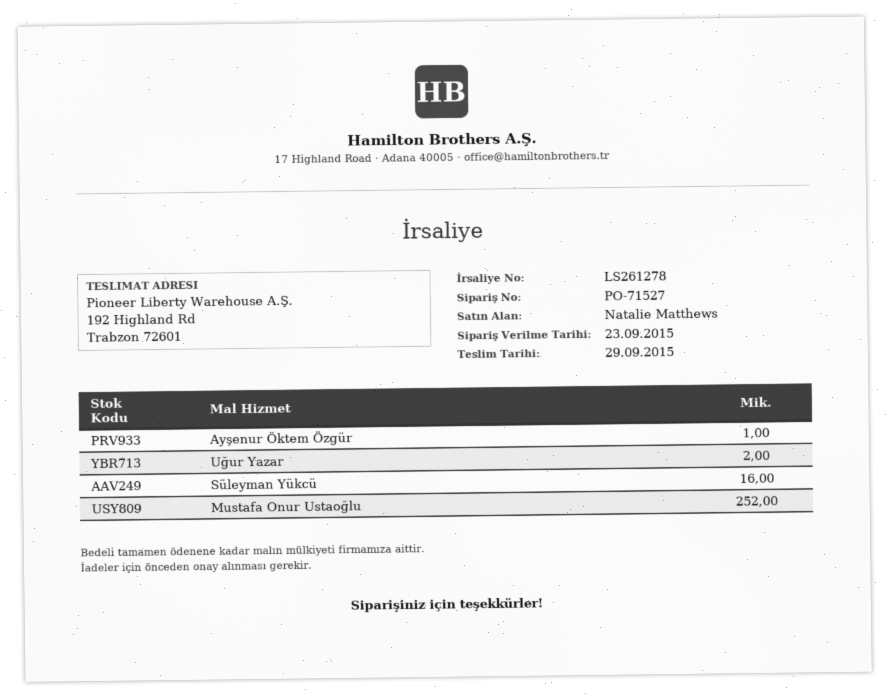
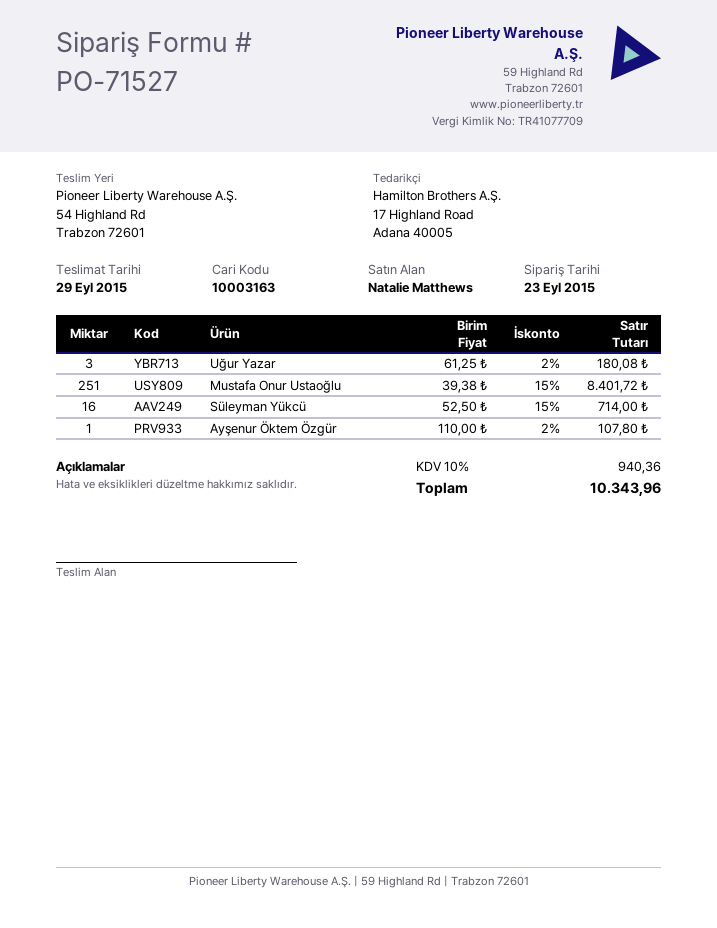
ship to: 192 Highland Rd, Trabzon 72601 -> 54 Highland Rd, Trabzon 72601
Uğur Yazar: 2 -> 3
Mustafa Onur Ustaoğlu: 252 -> 251

